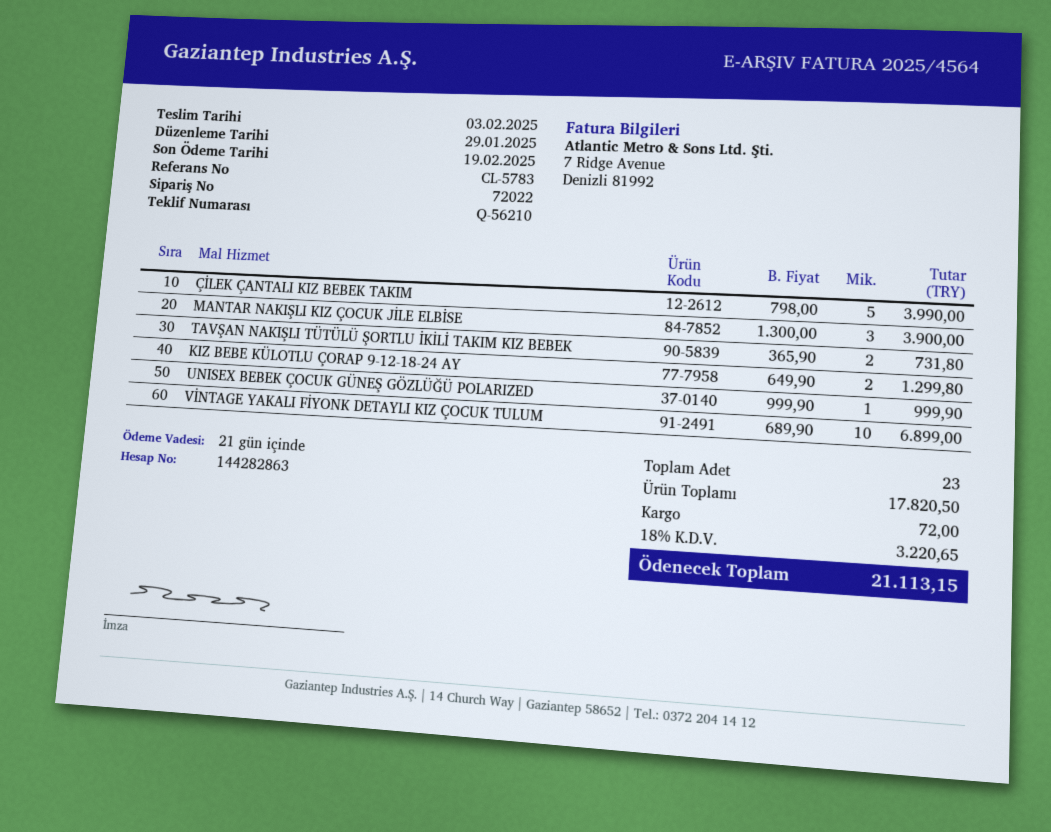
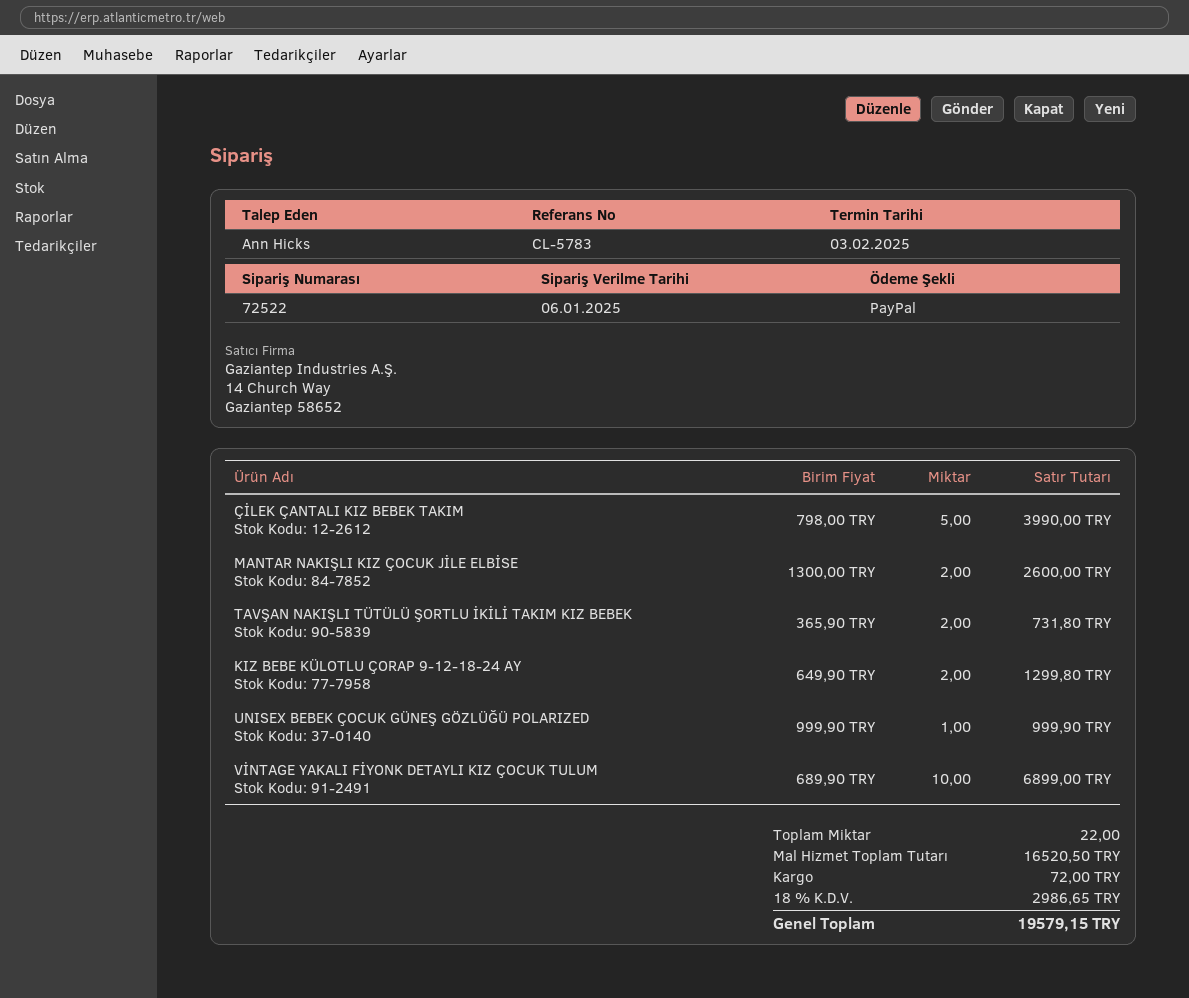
order number: 72022 -> 72522
MANTAR NAKIŞLI KIZ ÇOCUK JİLE ELBİSE: 3 x 1300.00 = 3900.00 -> 2 x 1300.00 = 2600.00
total quantity: 23 -> 22
subtotal: 17820.50 -> 16520.50
tax: 18% = 3220.65 -> 18% = 2986.65
total: 21113.15 -> 19579.15

